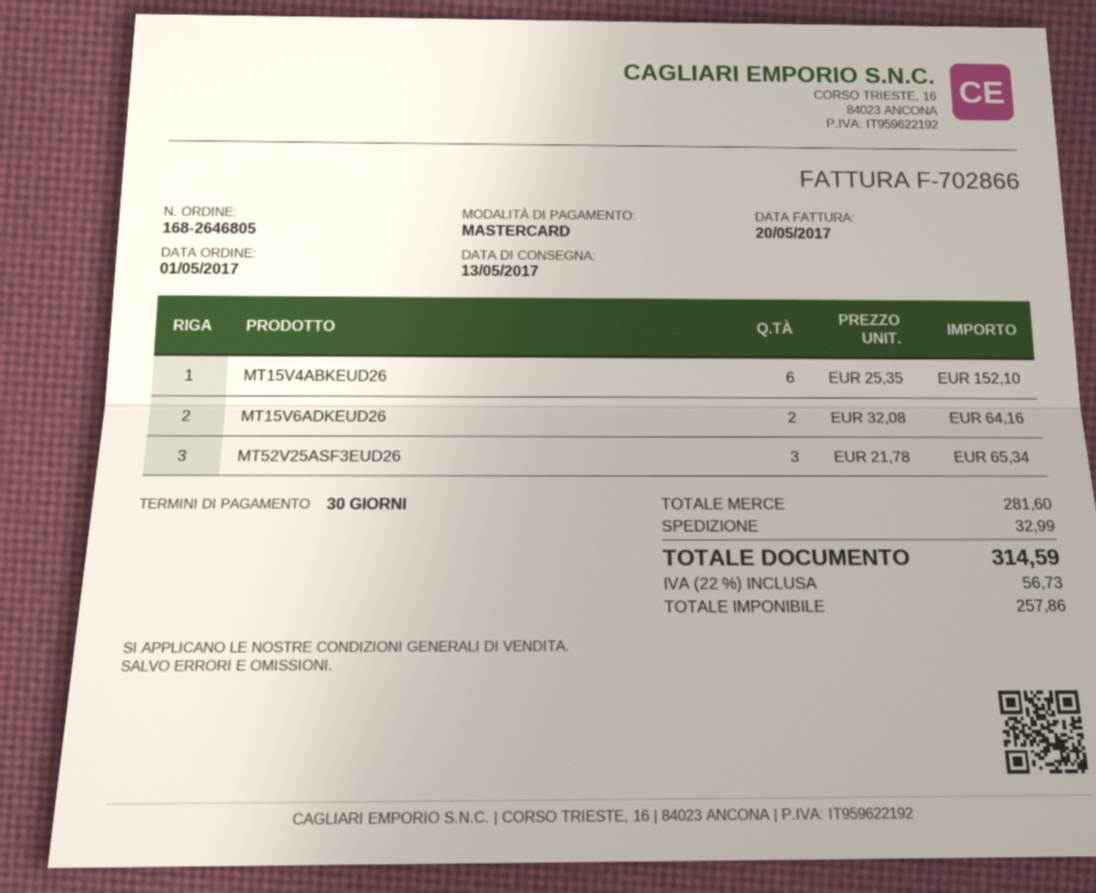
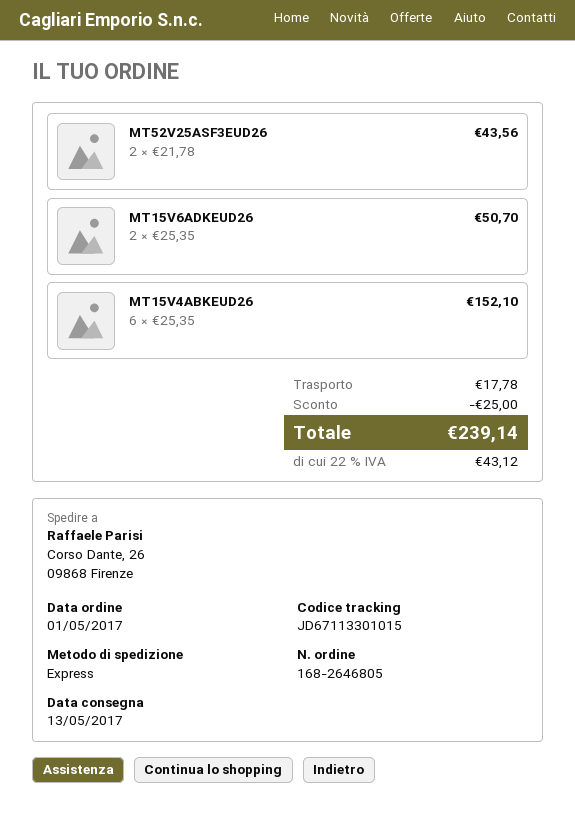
MT15V6ADKEUD26: 2 x 32.08 = 64.16 -> 2 x 25.35 = 50.70
MT52V25ASF3EUD26: 3 x 21.78 = 65.34 -> 2 x 21.78 = 43.56
discount: none -> 25.00
shipping: 32.99 -> 17.78
tax: 22% = 56.73 -> 22% = 43.12
total: 314.59 -> 239.14

